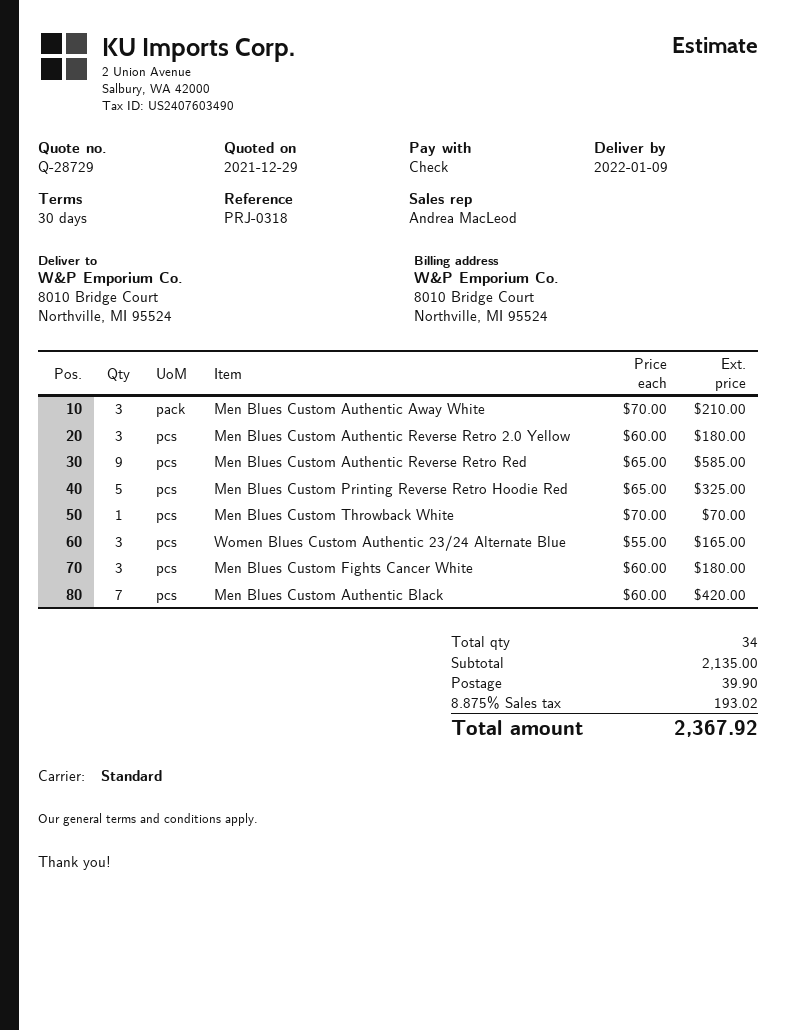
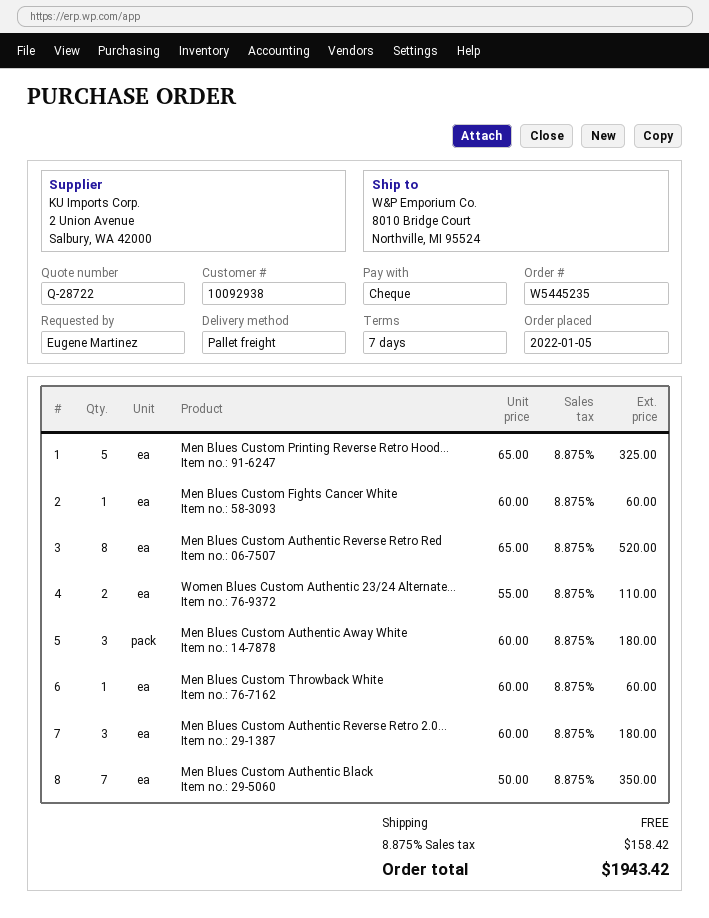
quote number: Q-28729 -> Q-28722
payment terms: 30 days -> 7 days
shipping method: standard -> pallet freight
Men Blues Custom Authentic Away White: 3 x 70.00 = 210.00 -> 3 x 60.00 = 180.00
Men Blues Custom Authentic Reverse Retro Red: 9 x 65.00 = 585.00 -> 8 x 65.00 = 520.00
Men Blues Custom Throwback White: 1 x 70.00 = 70.00 -> 1 x 60.00 = 60.00
Women Blues Custom Authentic 23/24 Alternate Blue: 3 x 55.00 = 165.00 -> 2 x 55.00 = 110.00
Men Blues Custom Fights Cancer White: 3 x 60.00 = 180.00 -> 1 x 60.00 = 60.00
Men Blues Custom Authentic Black: 7 x 60.00 = 420.00 -> 7 x 50.00 = 350.00
shipping: 39.90 -> 0.00
tax: 8.875% = 193.02 -> 8.875% = 158.42
total: 2367.92 -> 1943.42

